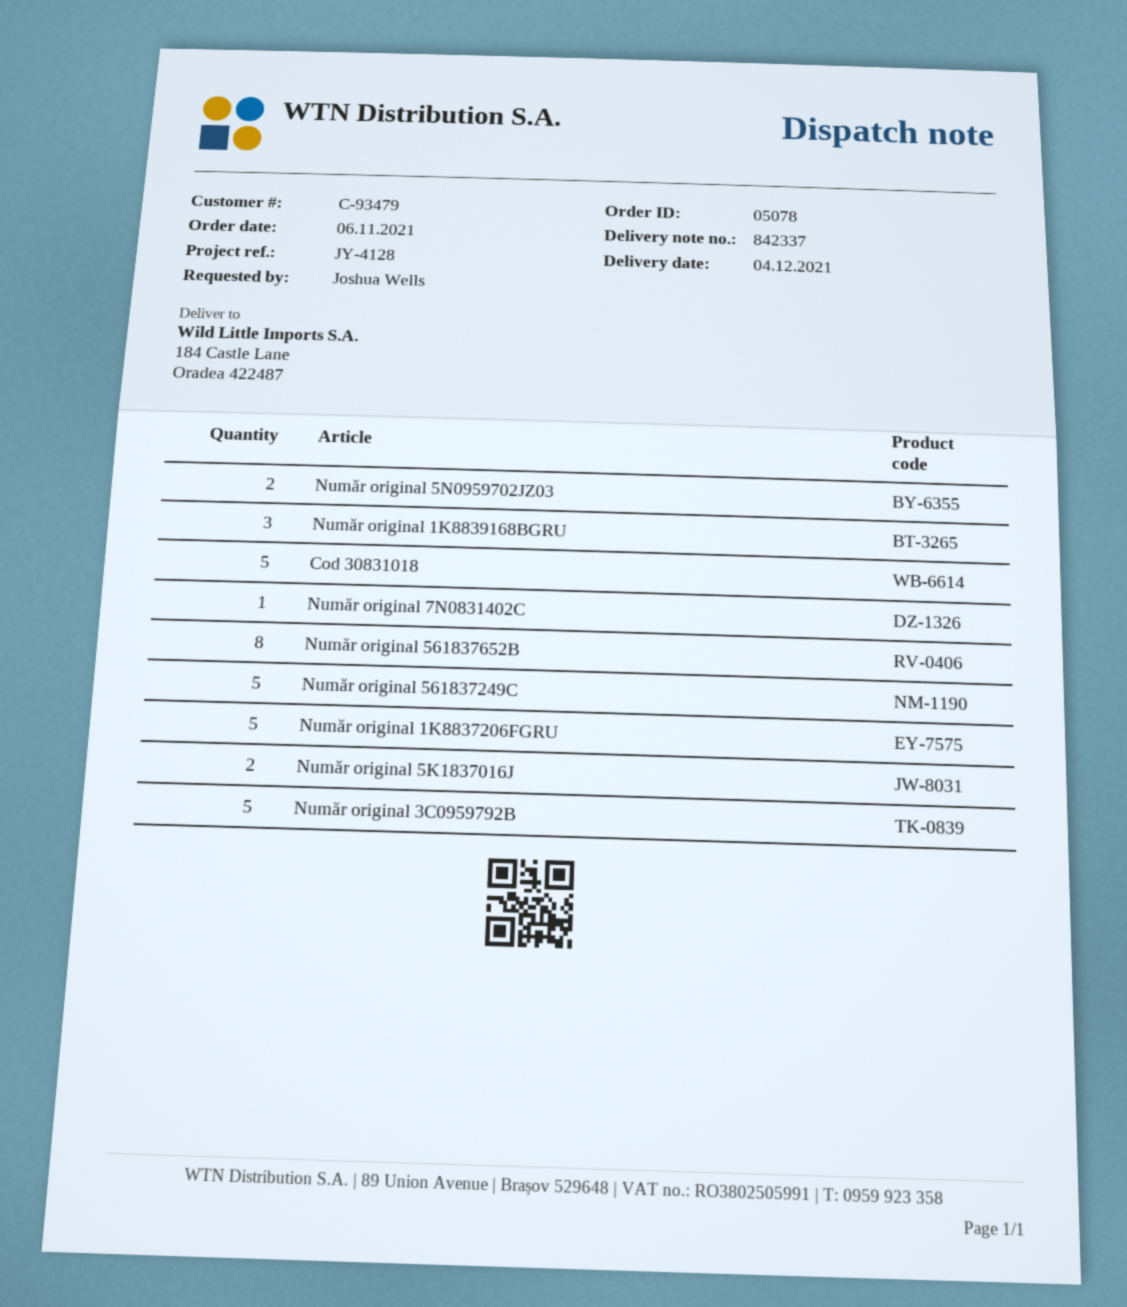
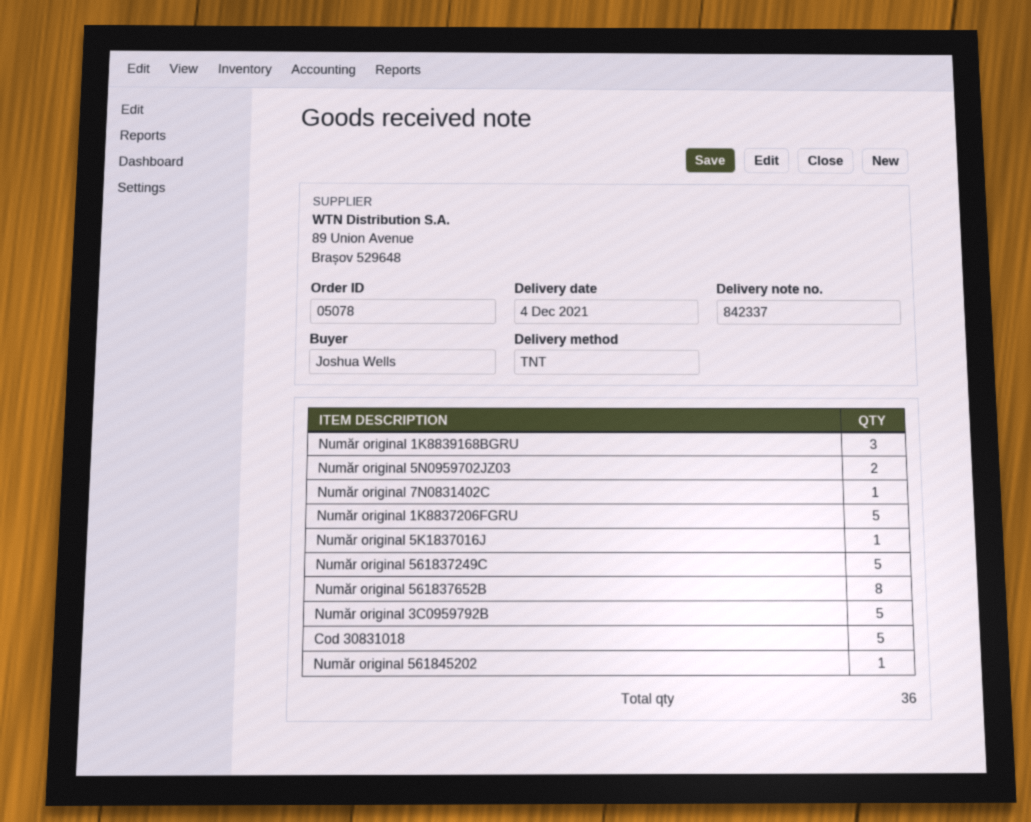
Număr original 5K1837016J: 2 -> 1
Număr original 561845202: none -> 1

